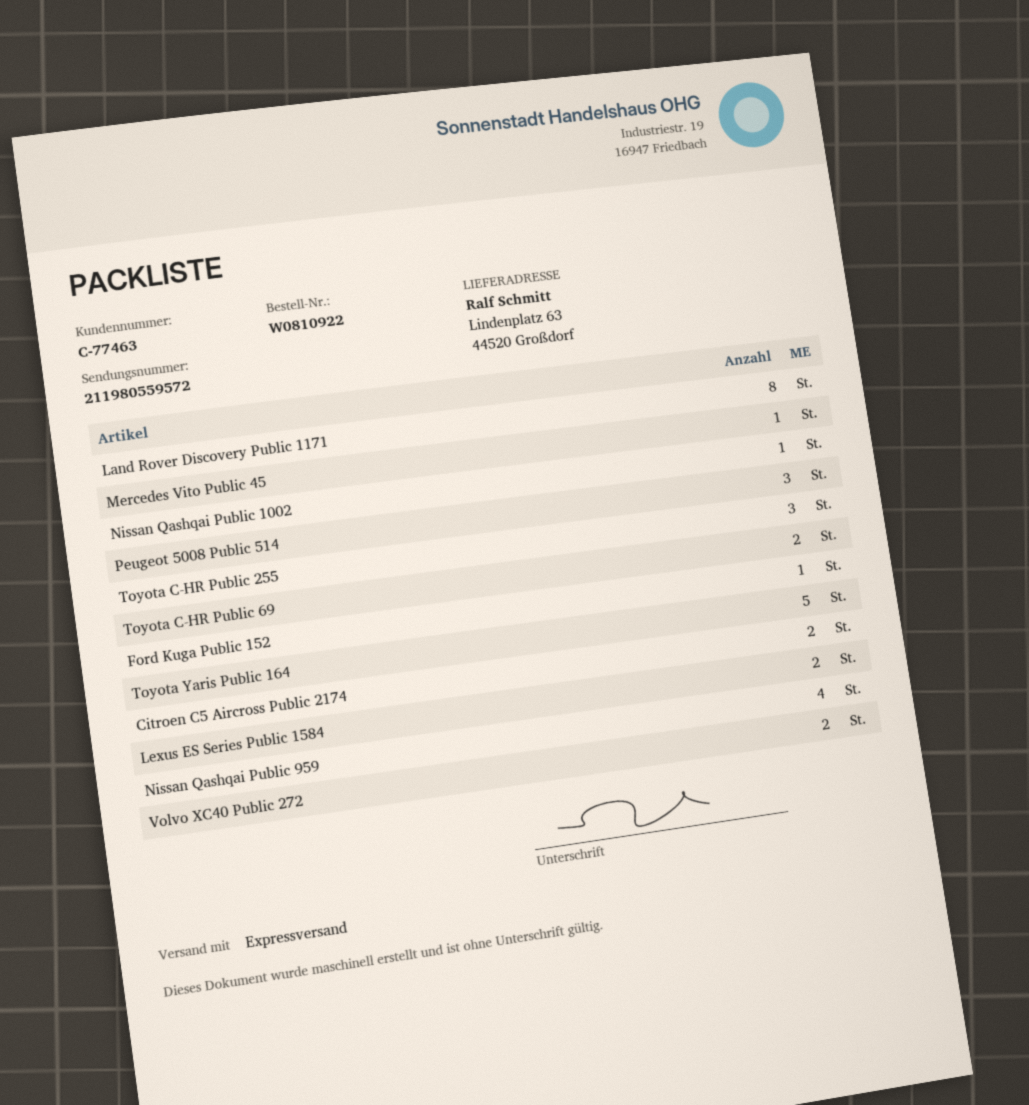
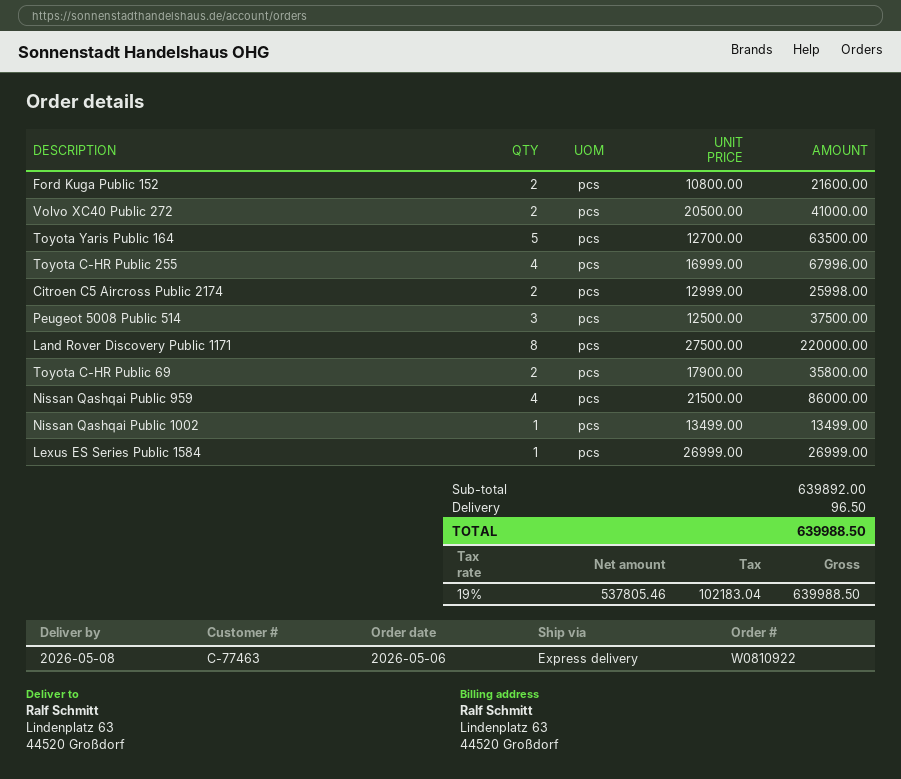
Mercedes Vito Public 45: 1 -> none
Toyota C-HR Public 255: 3 -> 4
Ford Kuga Public 152: 1 -> 2
Lexus ES Series Public 1584: 2 -> 1

